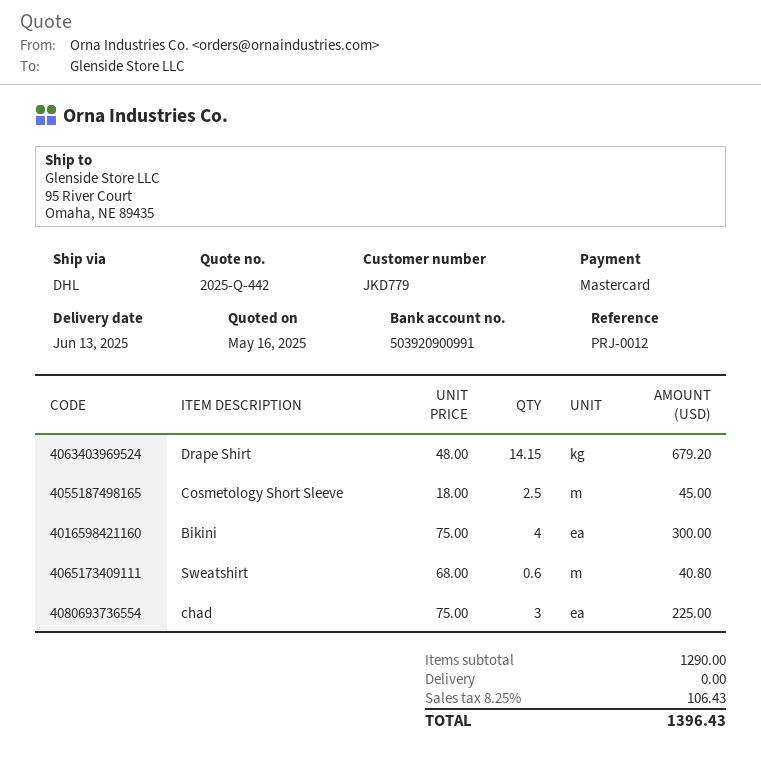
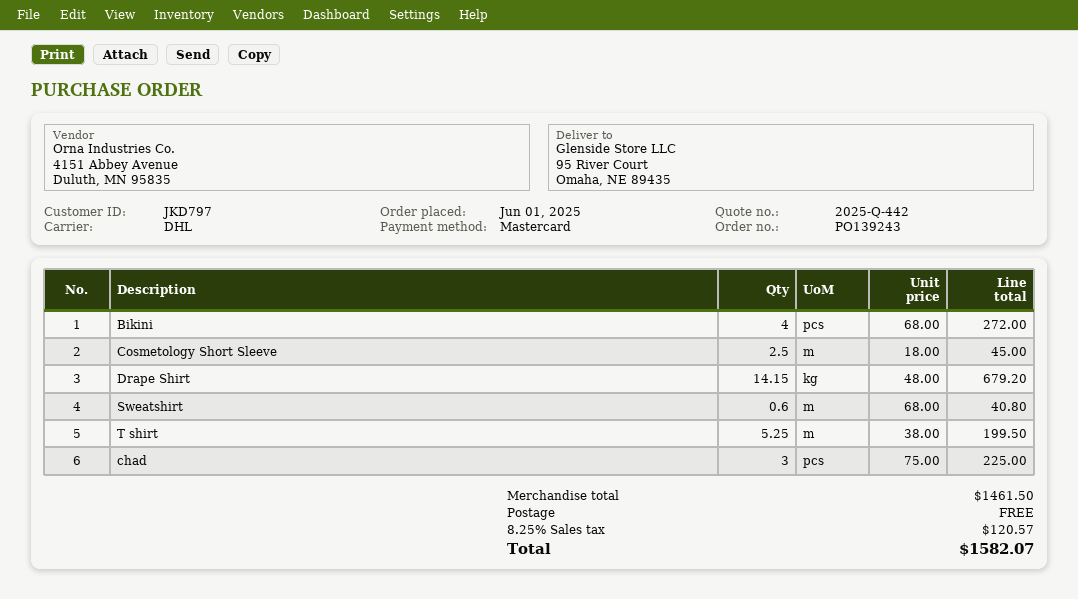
customer number: JKD779 -> JKD797
Bikini: 4 x 75.00 = 300.00 -> 4 x 68.00 = 272.00
T shirt: none -> 5.25 x 38.00 = 199.50
subtotal: 1290.00 -> 1461.50
tax: 8.25% = 106.43 -> 8.25% = 120.57
total: 1396.43 -> 1582.07

